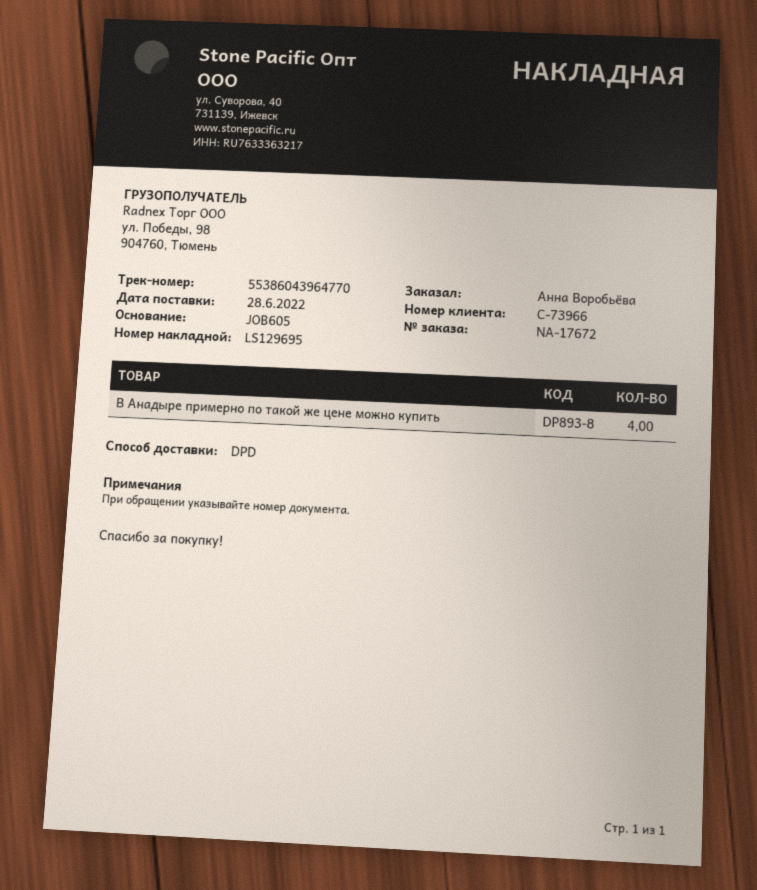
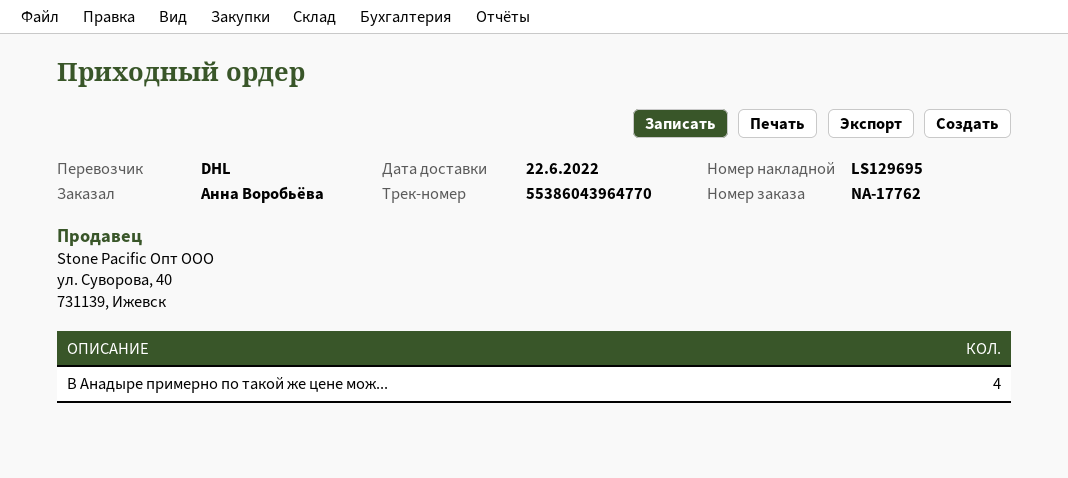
order number: NA-17672 -> NA-17762
delivery date: 2022-06-28 -> 2022-06-22
shipping method: DPD -> DHL

